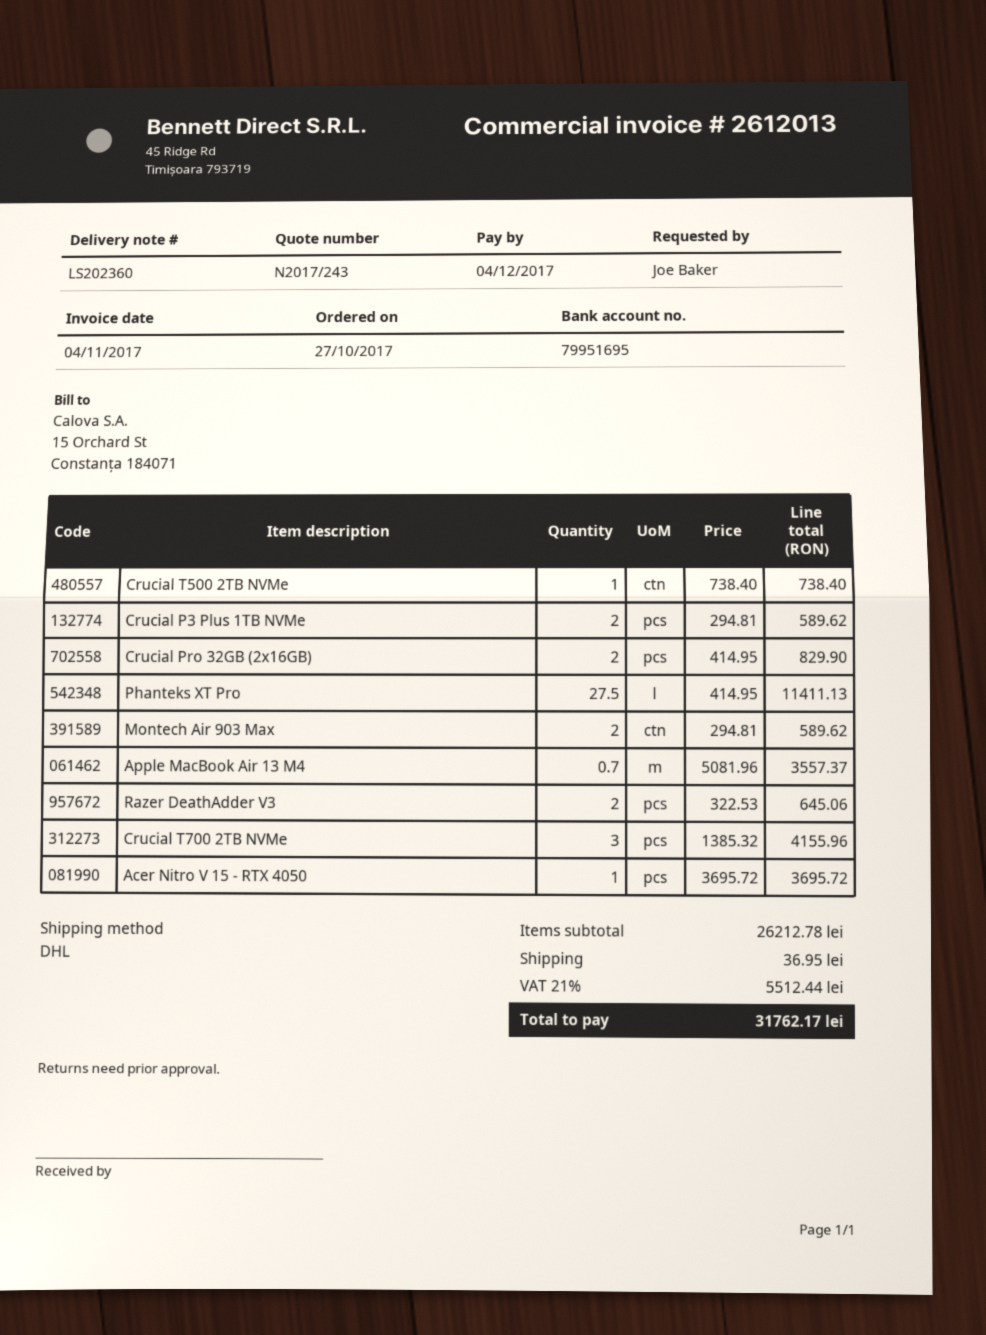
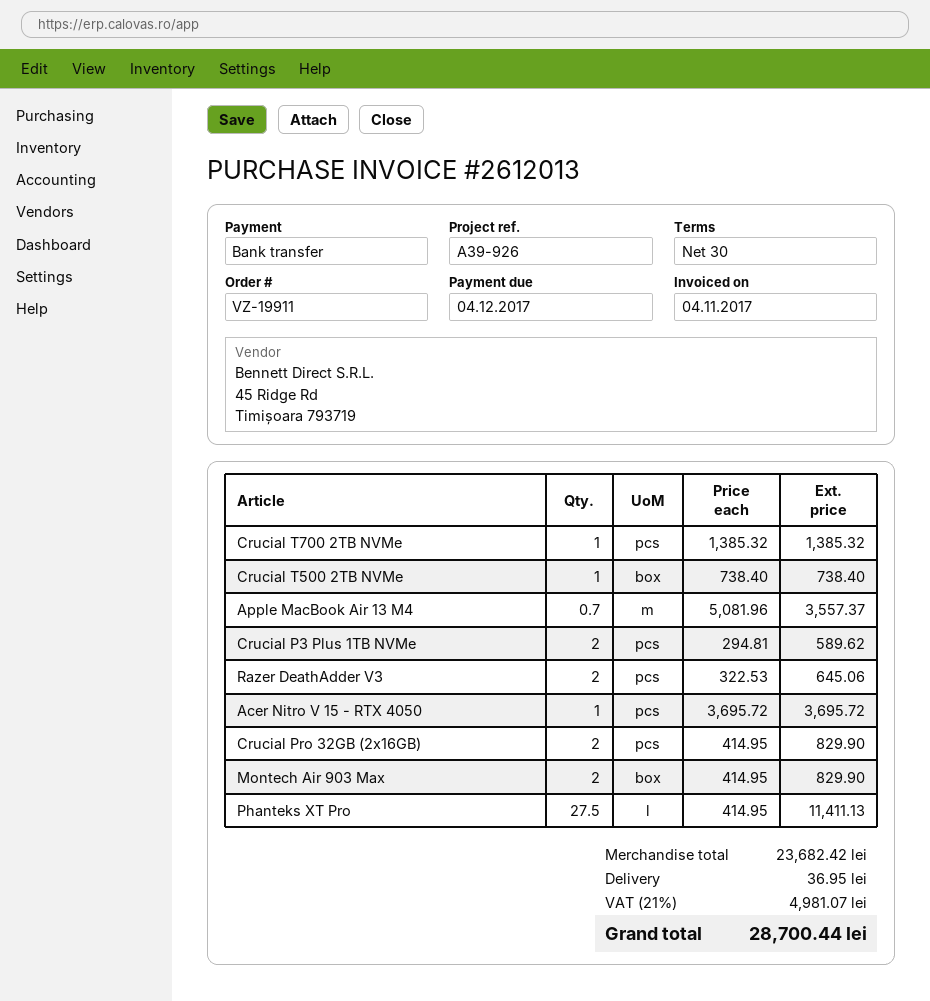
Montech Air 903 Max: 2 x 294.81 = 589.62 -> 2 x 414.95 = 829.90
Crucial T700 2TB NVMe: 3 x 1385.32 = 4155.96 -> 1 x 1385.32 = 1385.32
subtotal: 26212.78 -> 23682.42
tax: 21% = 5512.44 -> 21% = 4981.07
total: 31762.17 -> 28700.44

